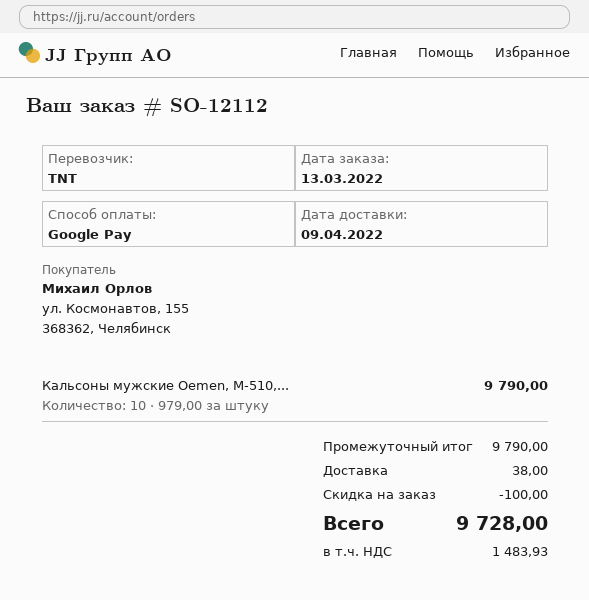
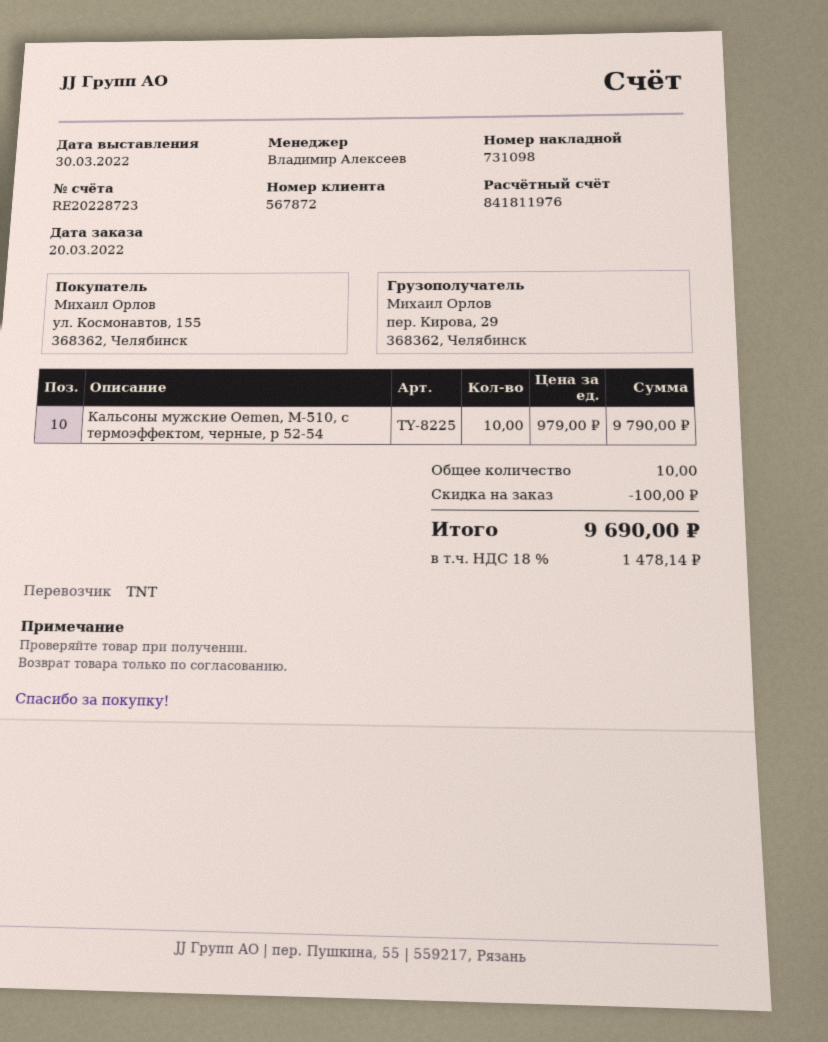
order date: 2022-03-13 -> 2022-03-20
shipping: 38.00 -> none
tax: 1483.93 -> 1478.14
total: 9728.00 -> 9690.00

